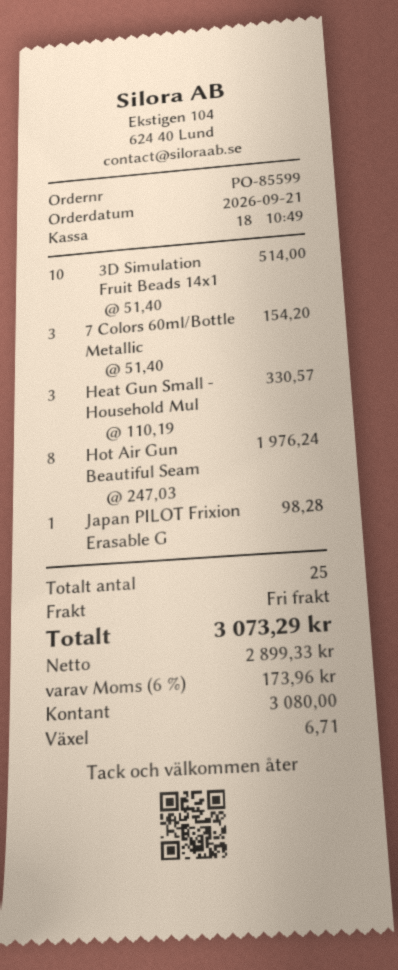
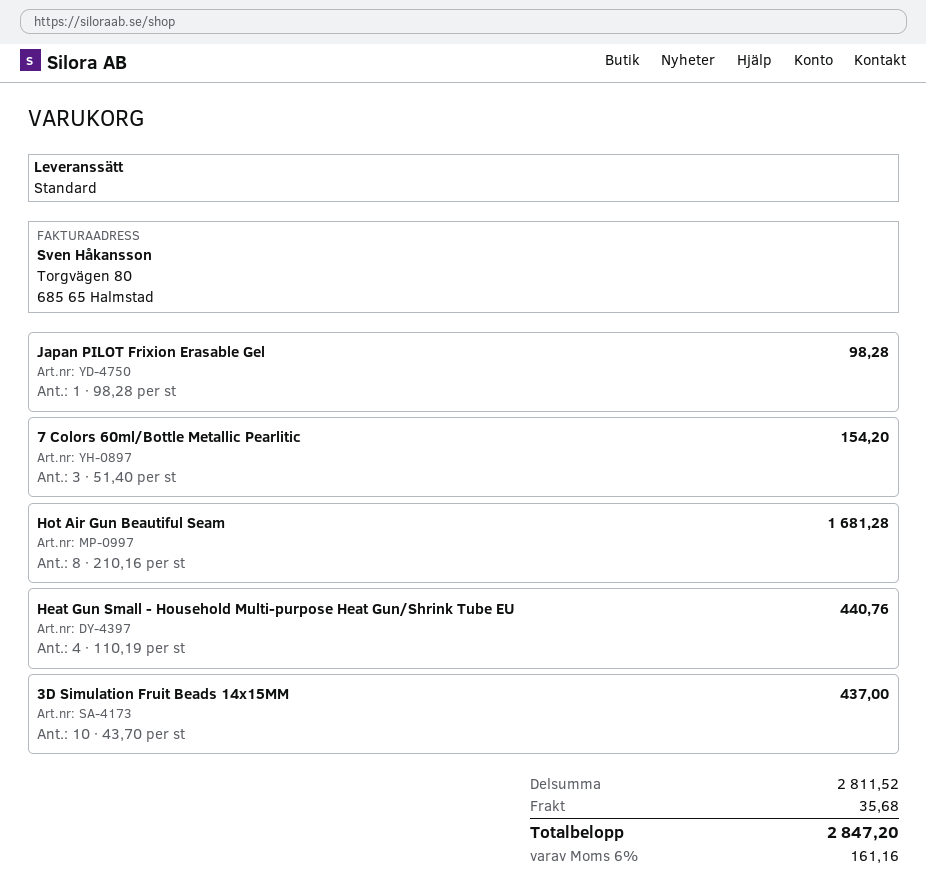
3D Simulation Fruit Beads 14x1: 10 x 51.40 = 514.00 -> 10 x 43.70 = 437.00
Heat Gun Small - Household Mul: 3 x 110.19 = 330.57 -> 4 x 110.19 = 440.76
Hot Air Gun Beautiful Seam: 8 x 247.03 = 1976.24 -> 8 x 210.16 = 1681.28
shipping: 0.00 -> 35.68
tax: 6% = 173.96 -> 6% = 161.16
total: 3073.29 -> 2847.20

